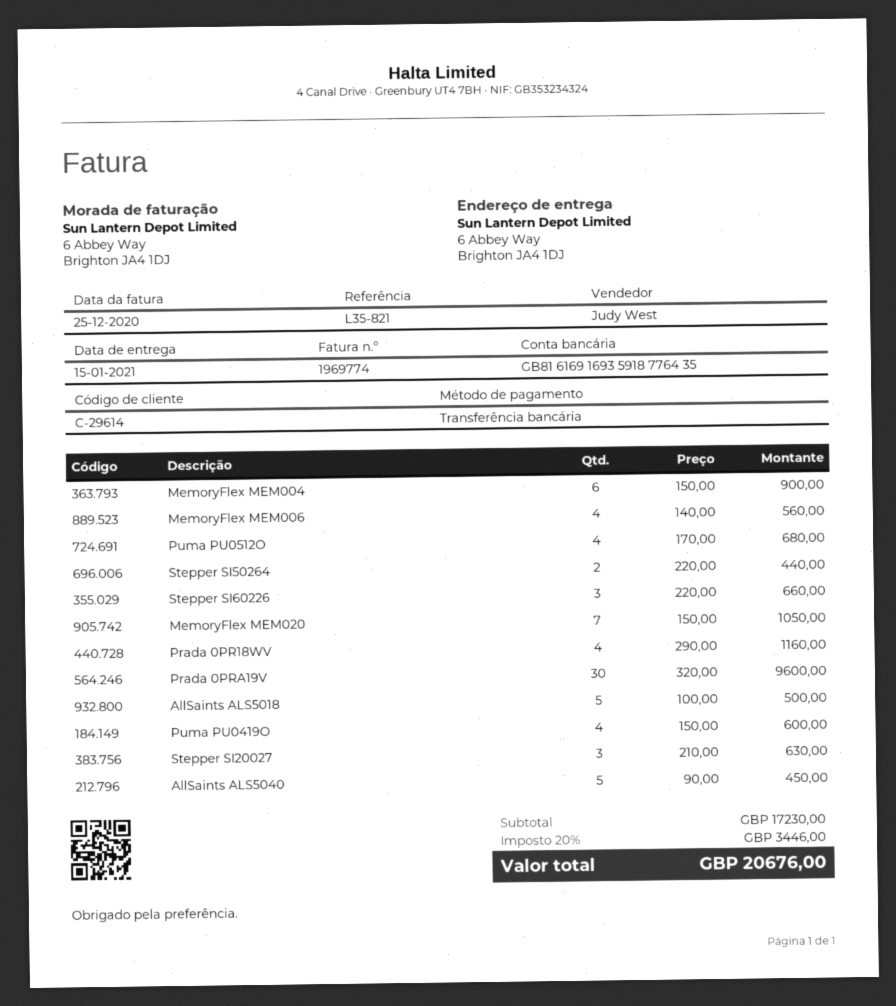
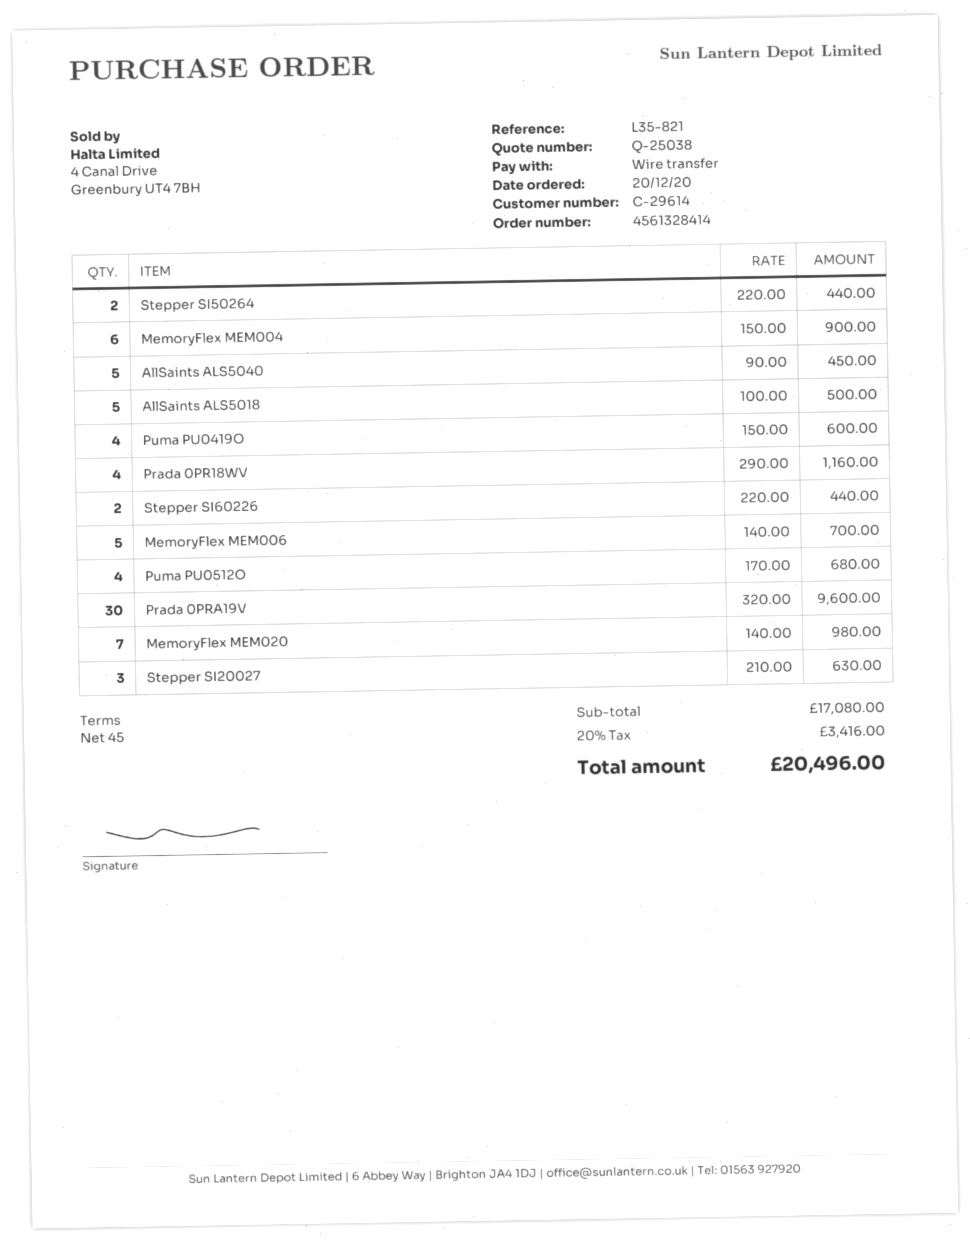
MemoryFlex MEM006: 4 x 140.00 = 560.00 -> 5 x 140.00 = 700.00
Stepper SI60226: 3 x 220.00 = 660.00 -> 2 x 220.00 = 440.00
MemoryFlex MEM020: 7 x 150.00 = 1050.00 -> 7 x 140.00 = 980.00
subtotal: 17230.00 -> 17080.00
tax: 20% = 3446.00 -> 20% = 3416.00
total: 20676.00 -> 20496.00

